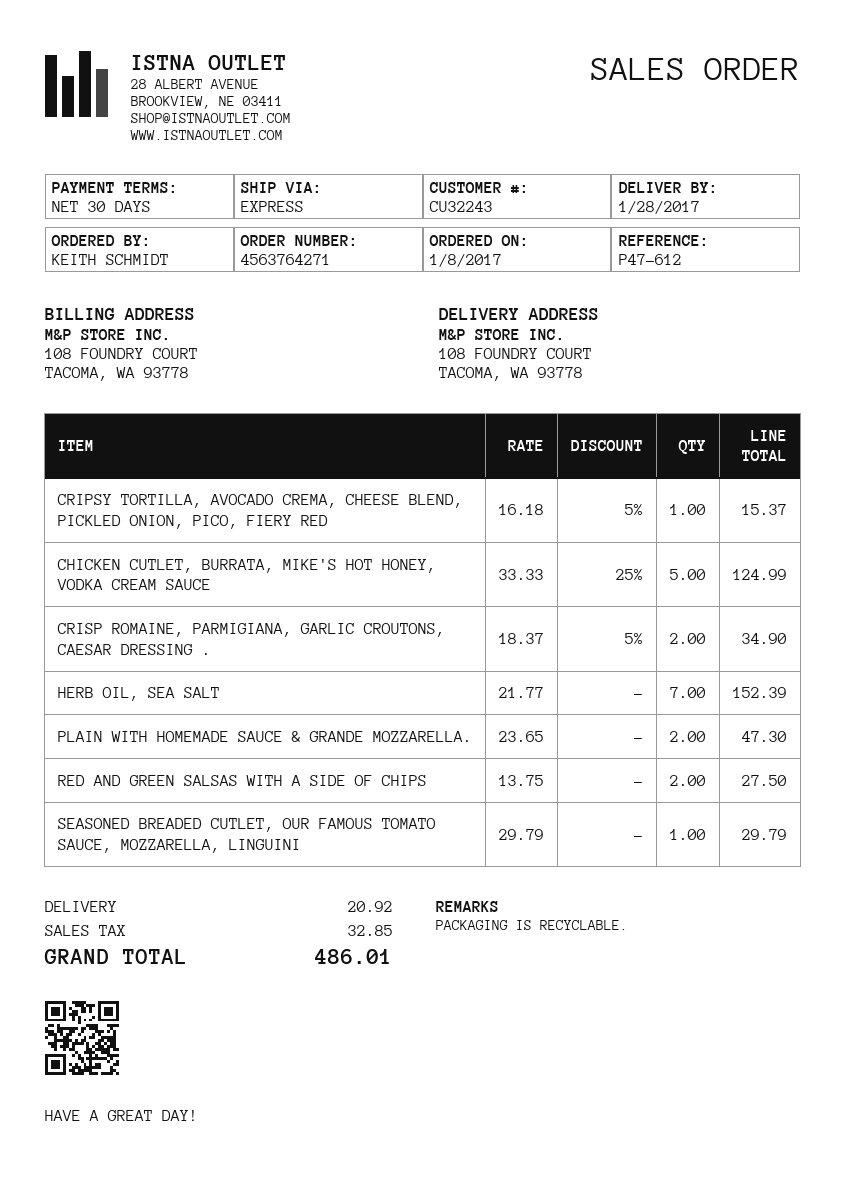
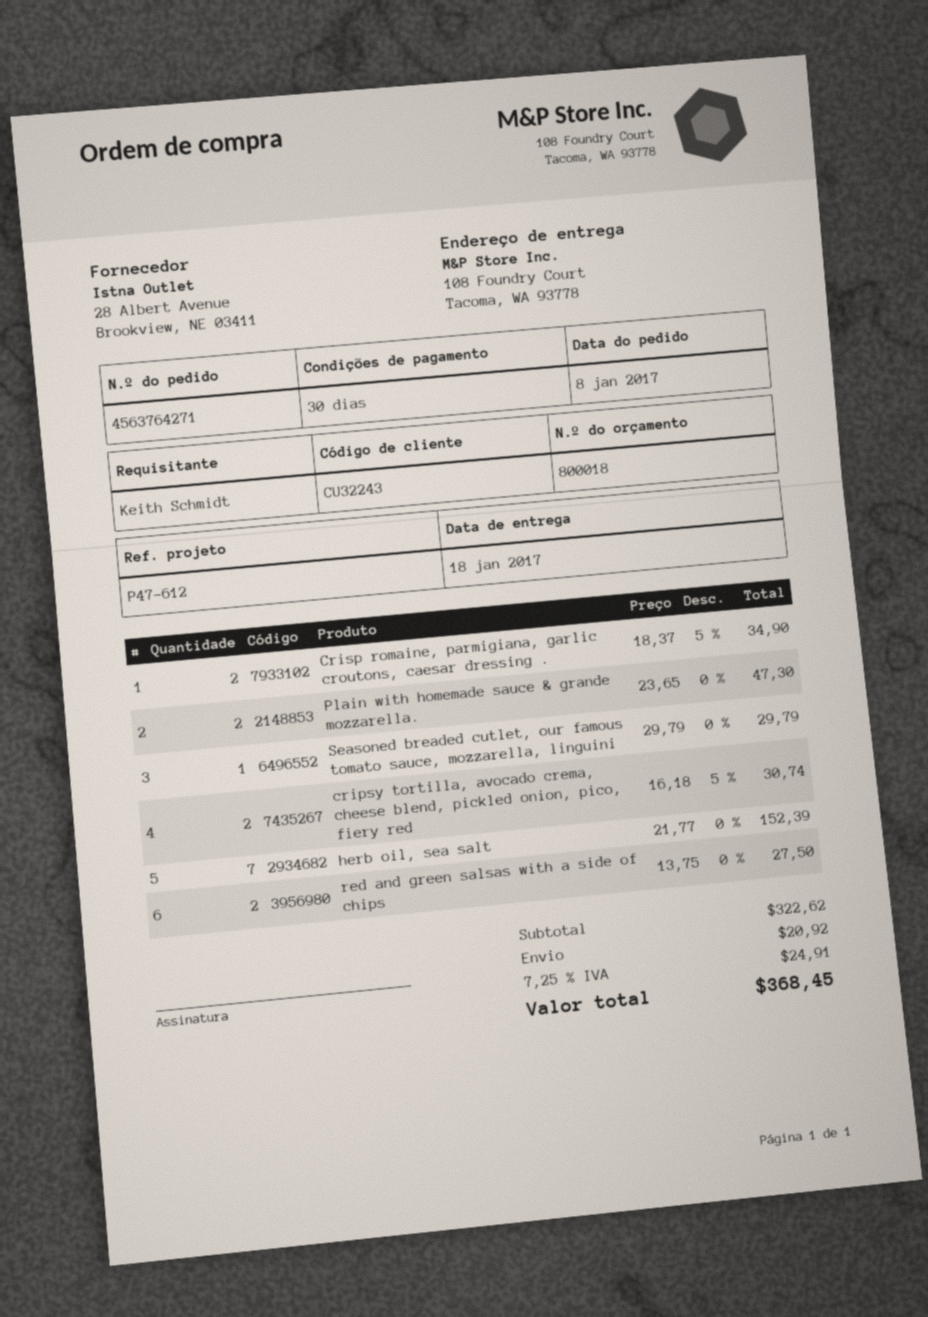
delivery date: 2017-01-28 -> 2017-01-18
CRIPSY TORTILLA, AVOCADO CREMA, CHEESE BLEND, PICKLED ONION, PICO, FIERY RED: 1 x 16.18 - 5% = 15.37 -> 2 x 16.18 - 5% = 30.74
CHICKEN CUTLET, BURRATA, MIKE'S HOT HONEY, VODKA CREAM SAUCE: 5 x 33.33 - 25% = 124.99 -> none
tax: 32.85 -> 24.91
total: 486.01 -> 368.45

